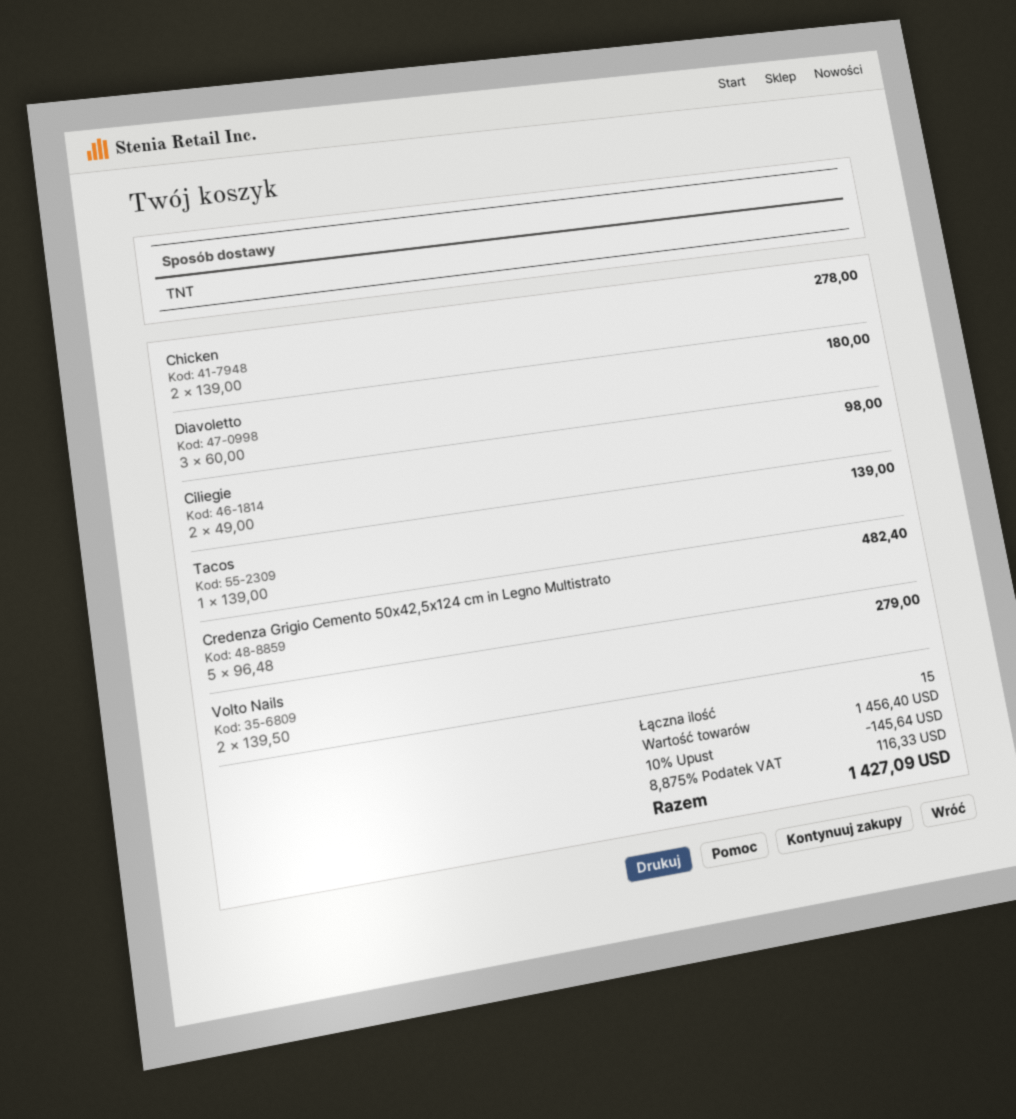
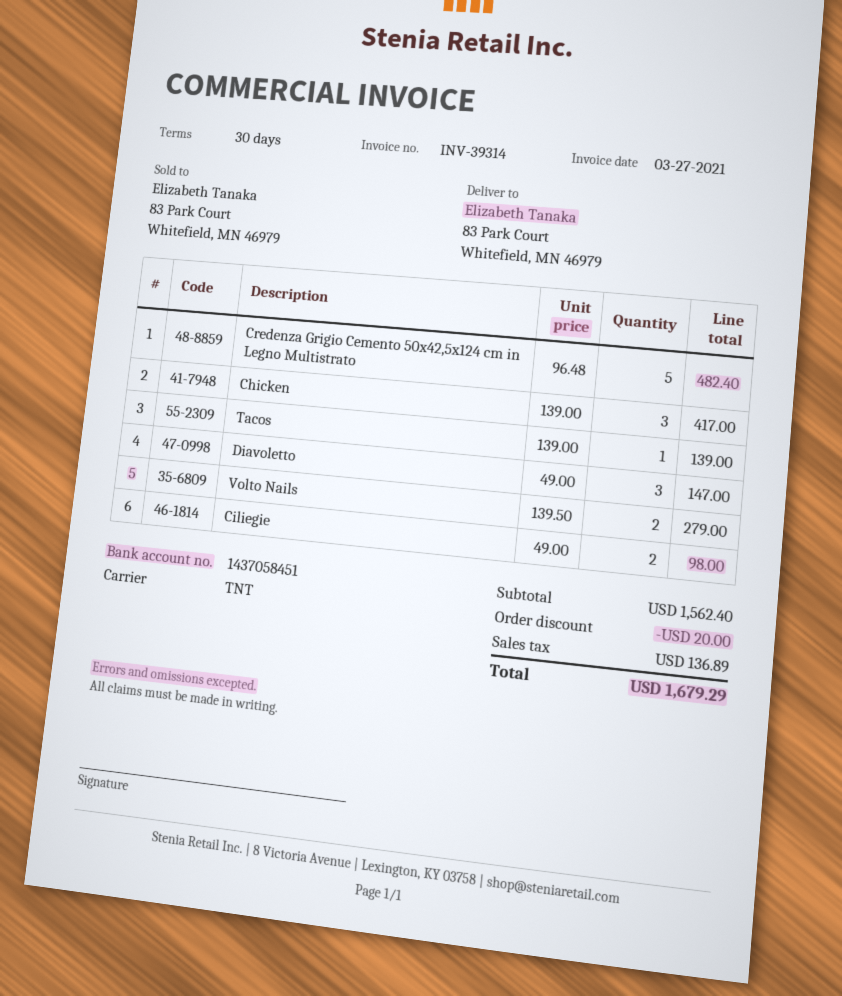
Chicken: 2 x 139.00 = 278.00 -> 3 x 139.00 = 417.00
Diavoletto: 3 x 60.00 = 180.00 -> 3 x 49.00 = 147.00
subtotal: 1456.40 -> 1562.40
discount: 145.64 -> 20.00
tax: 116.33 -> 136.89
total: 1427.09 -> 1679.29

